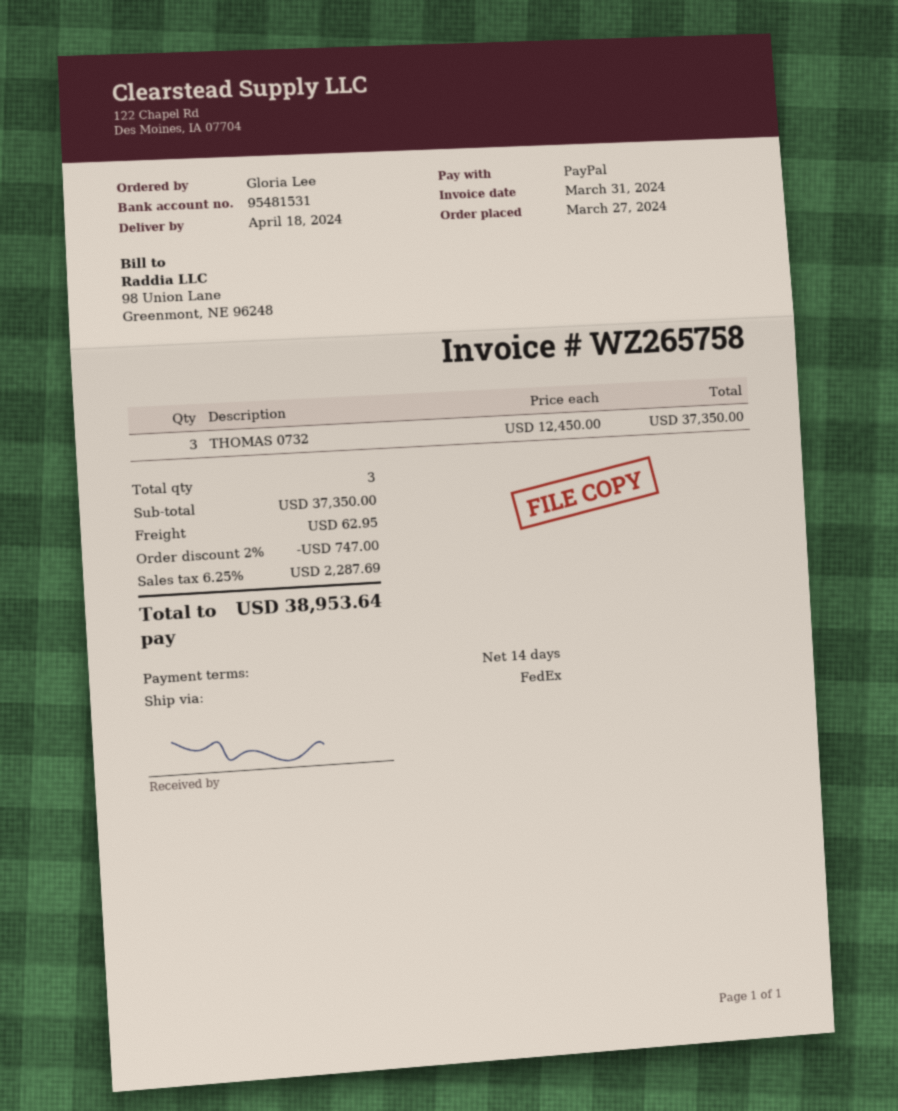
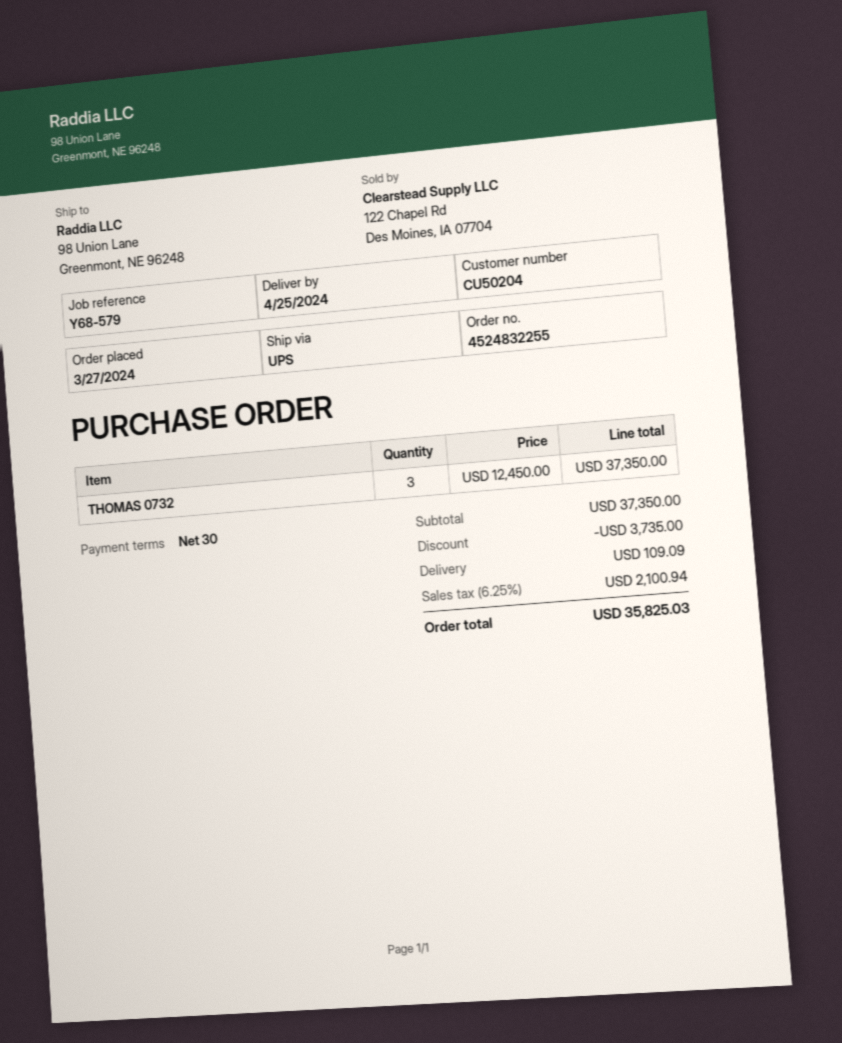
delivery date: 2024-04-18 -> 2024-04-25
payment terms: 14 days -> 30 days
shipping method: FedEx -> UPS
discount: 747.00 -> 3735.00
shipping: 62.95 -> 109.09
tax: 6.25% = 2287.69 -> 6.25% = 2100.94
total: 38953.64 -> 35825.03

